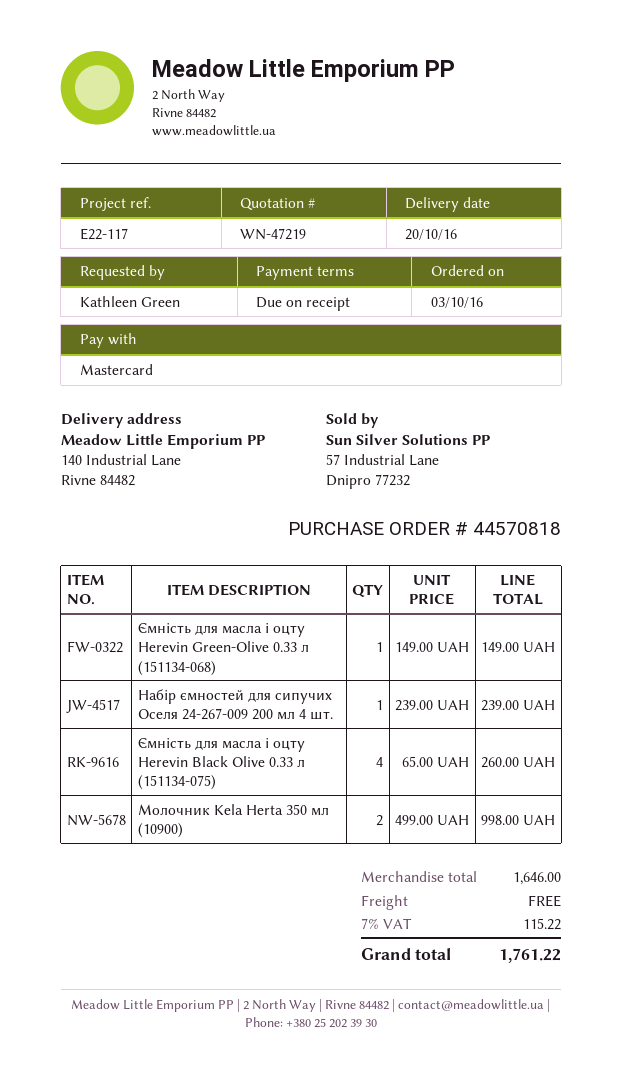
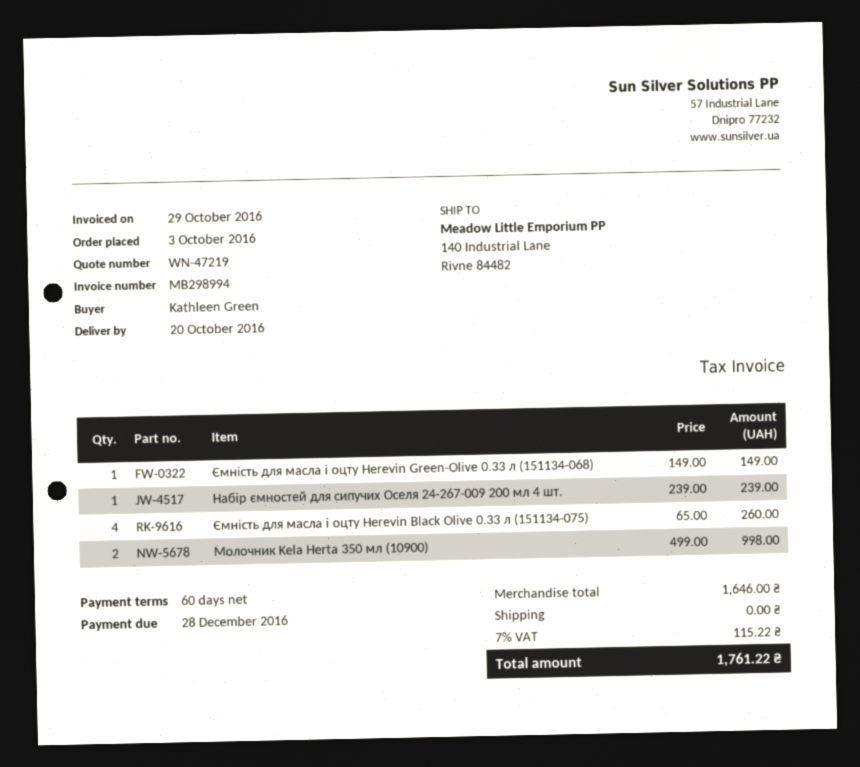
payment terms: on receipt -> 60 days

